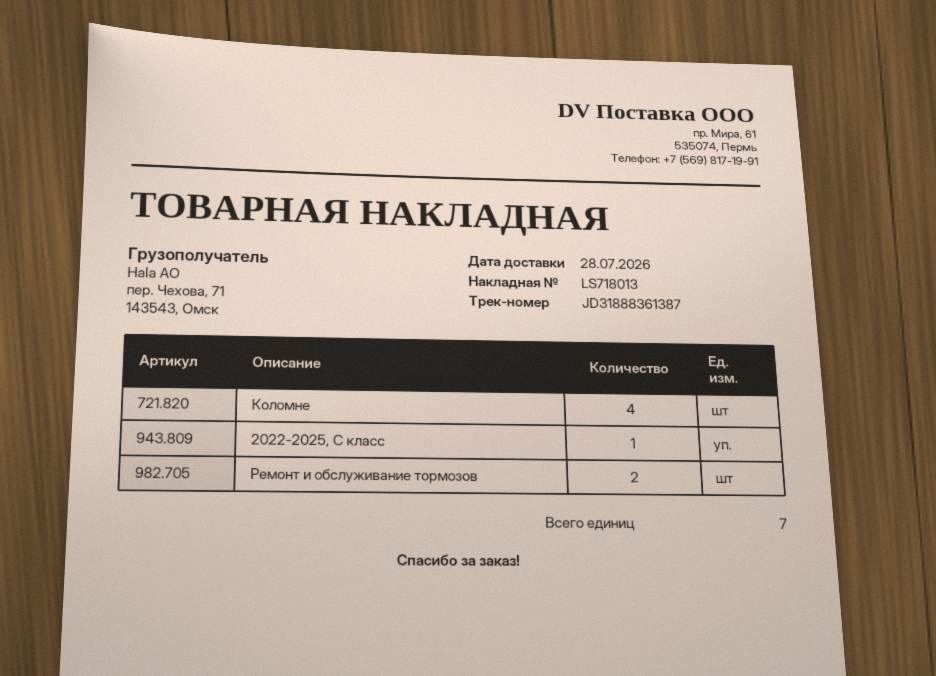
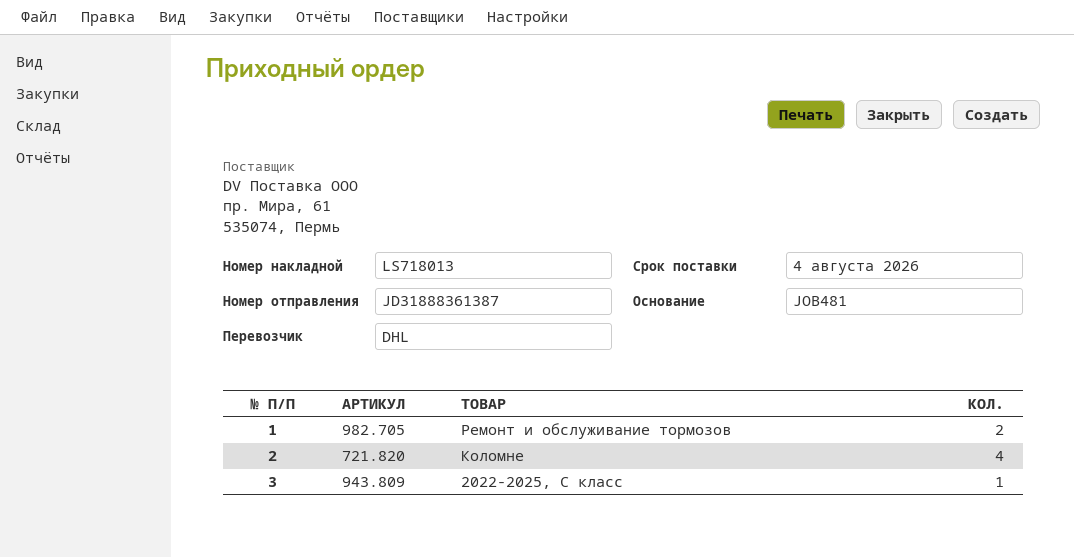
delivery date: 2026-07-28 -> 2026-08-04

